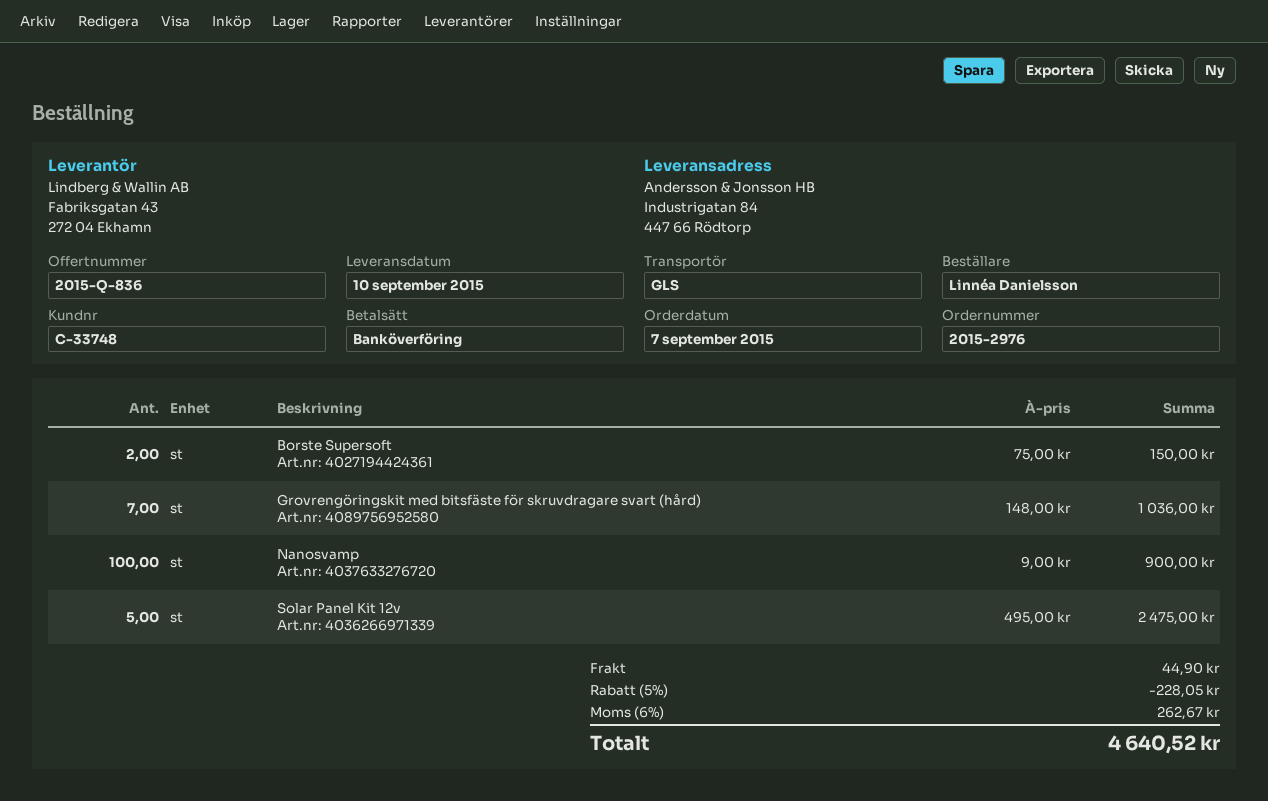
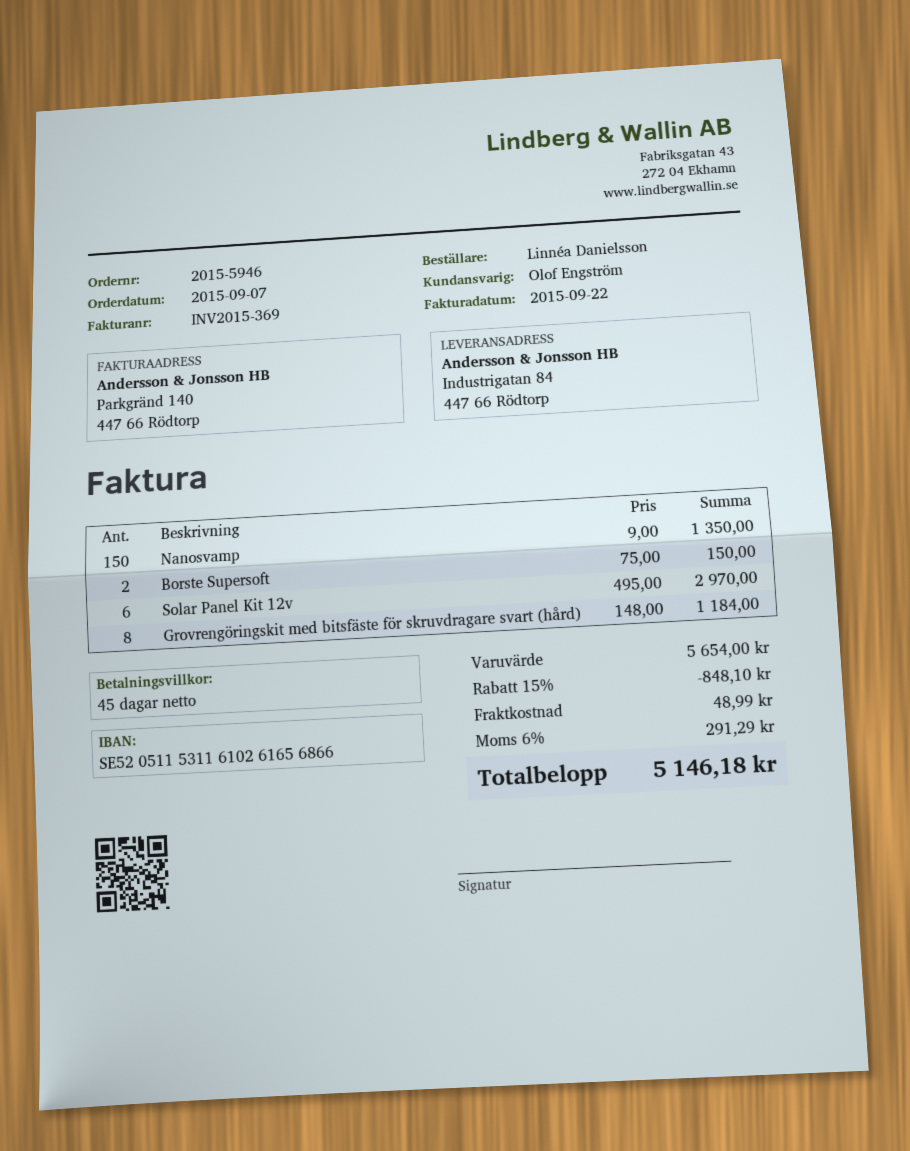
order number: 2015-2976 -> 2015-5946
Grovrengöringskit med bitsfäste för skruvdragare svart (hård): 7 x 148.00 = 1036.00 -> 8 x 148.00 = 1184.00
Nanosvamp: 100 x 9.00 = 900.00 -> 150 x 9.00 = 1350.00
Solar Panel Kit 12v: 5 x 495.00 = 2475.00 -> 6 x 495.00 = 2970.00
discount: 5% = 228.05 -> 15% = 848.10
shipping: 44.90 -> 48.99
tax: 6% = 262.67 -> 6% = 291.29
total: 4640.52 -> 5146.18

